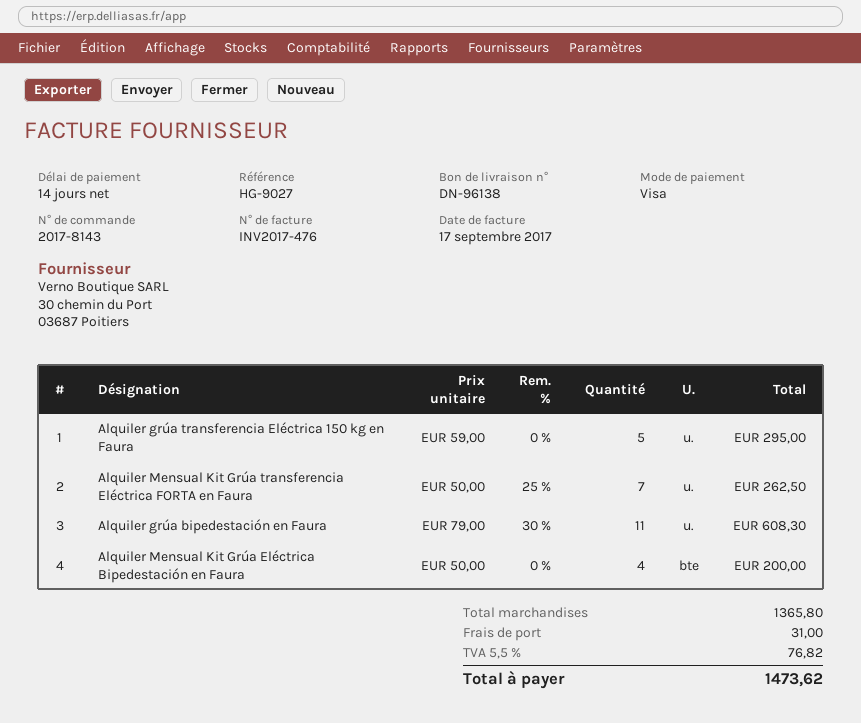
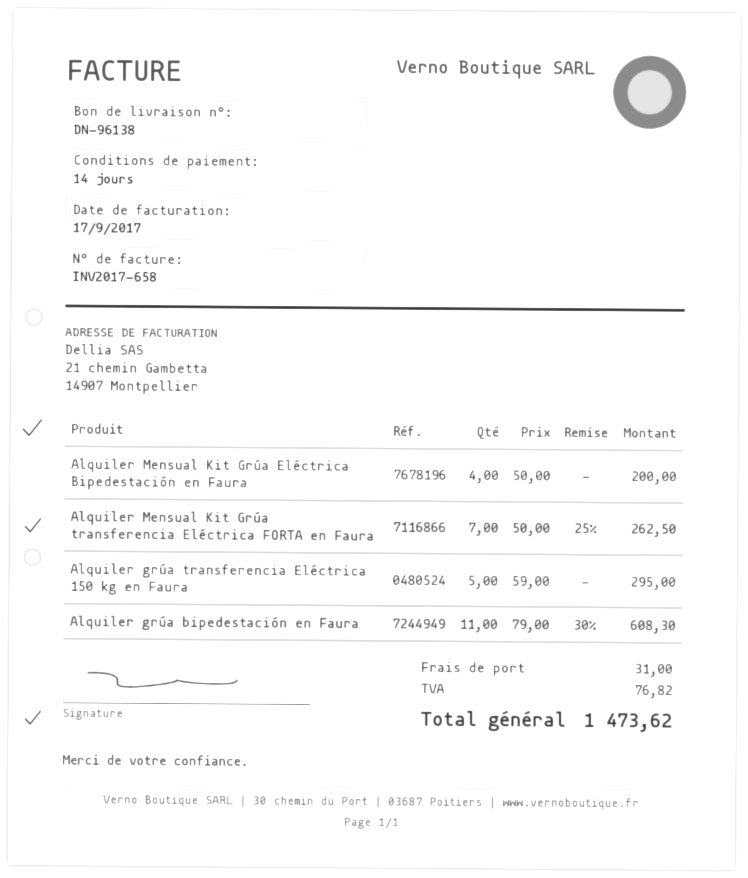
invoice number: INV2017-476 -> INV2017-658

